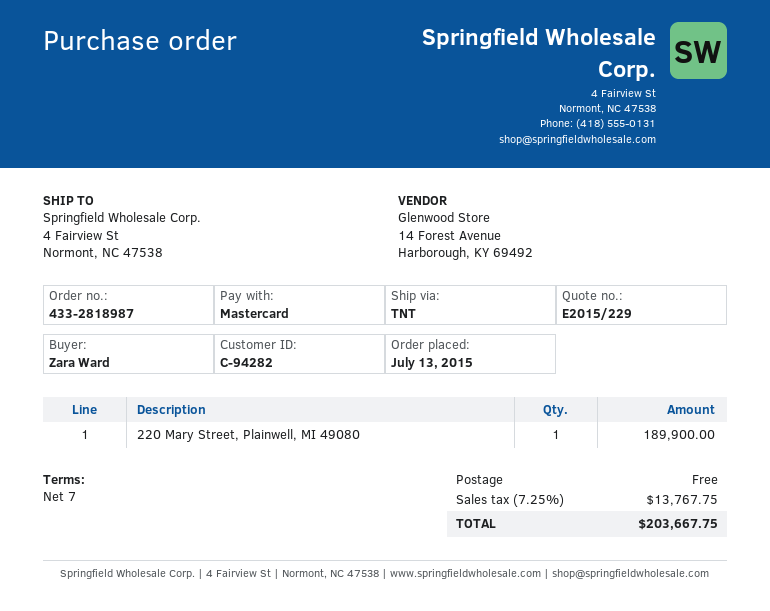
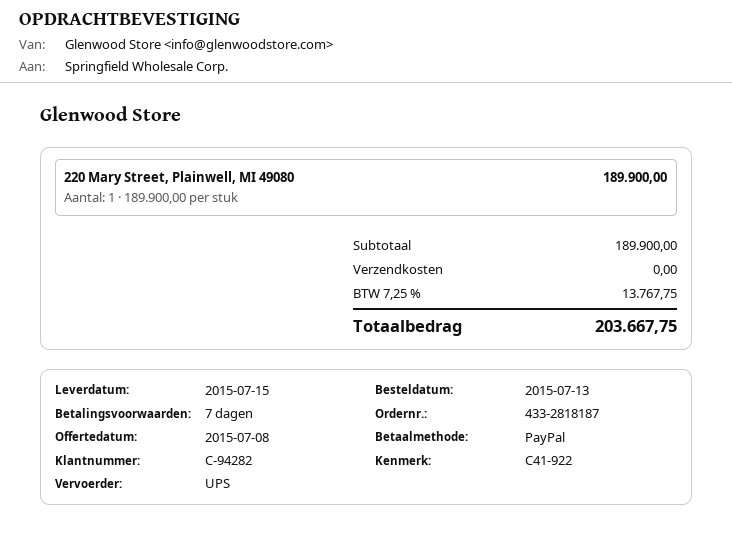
order number: 433-2818987 -> 433-2818187
payment method: Mastercard -> PayPal
shipping method: TNT -> UPS

